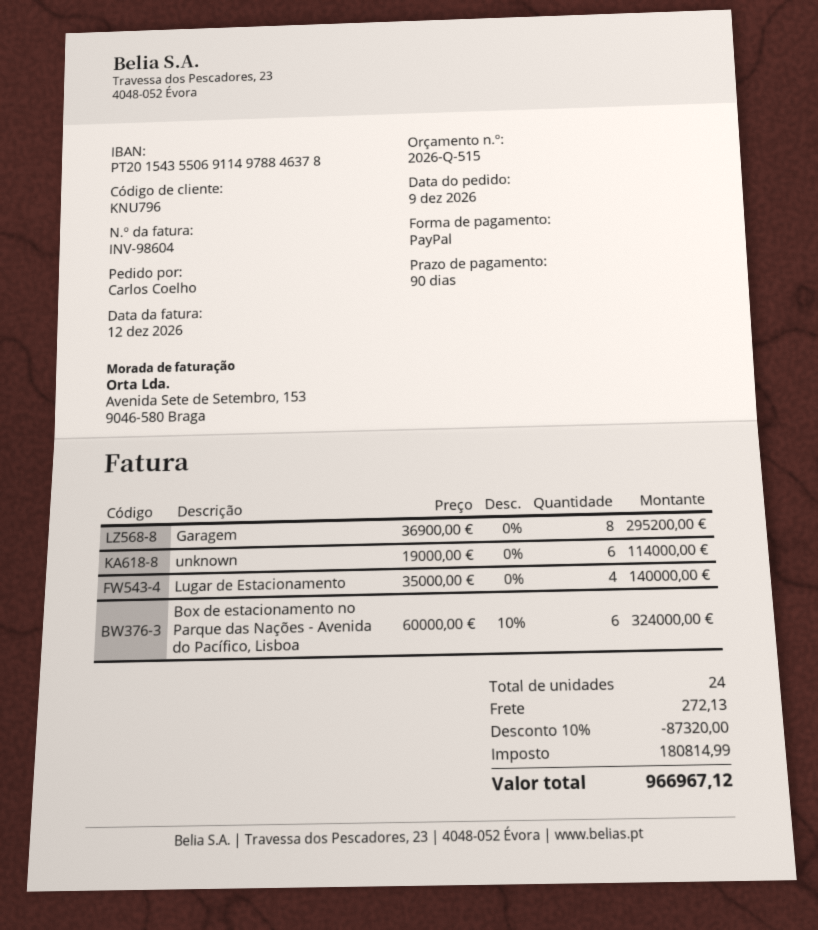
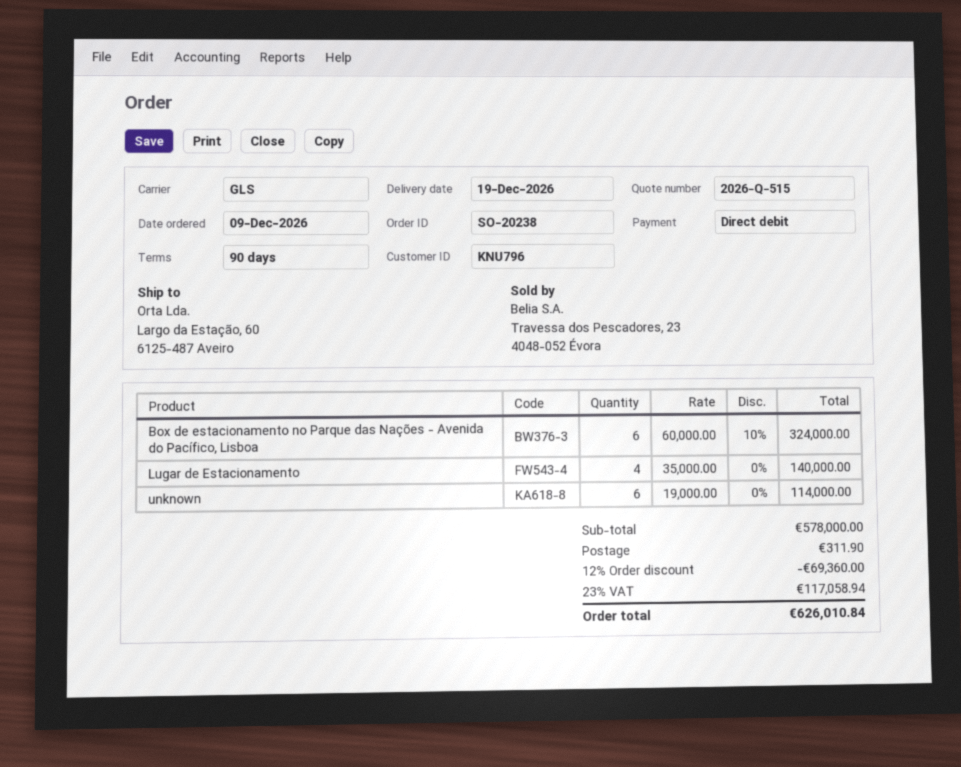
payment method: PayPal -> direct debit
Garagem: 8 x 36900.00 = 295200.00 -> none
discount: 10% = 87320.00 -> 12% = 69360.00
shipping: 272.13 -> 311.90
tax: 180814.99 -> 117058.94
total: 966967.12 -> 626010.84

